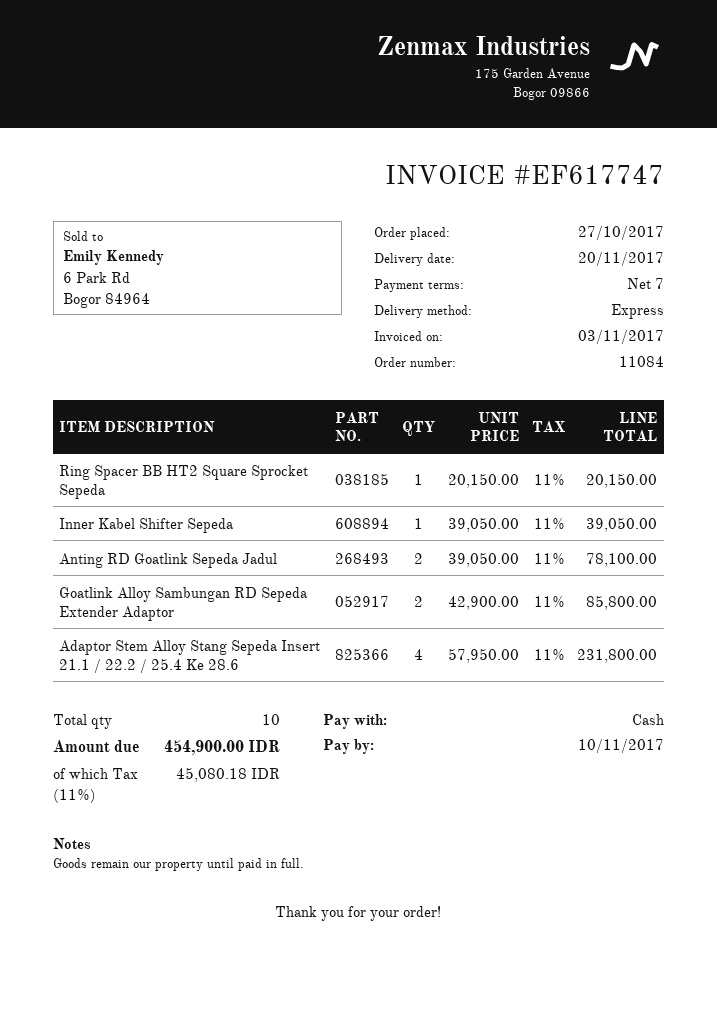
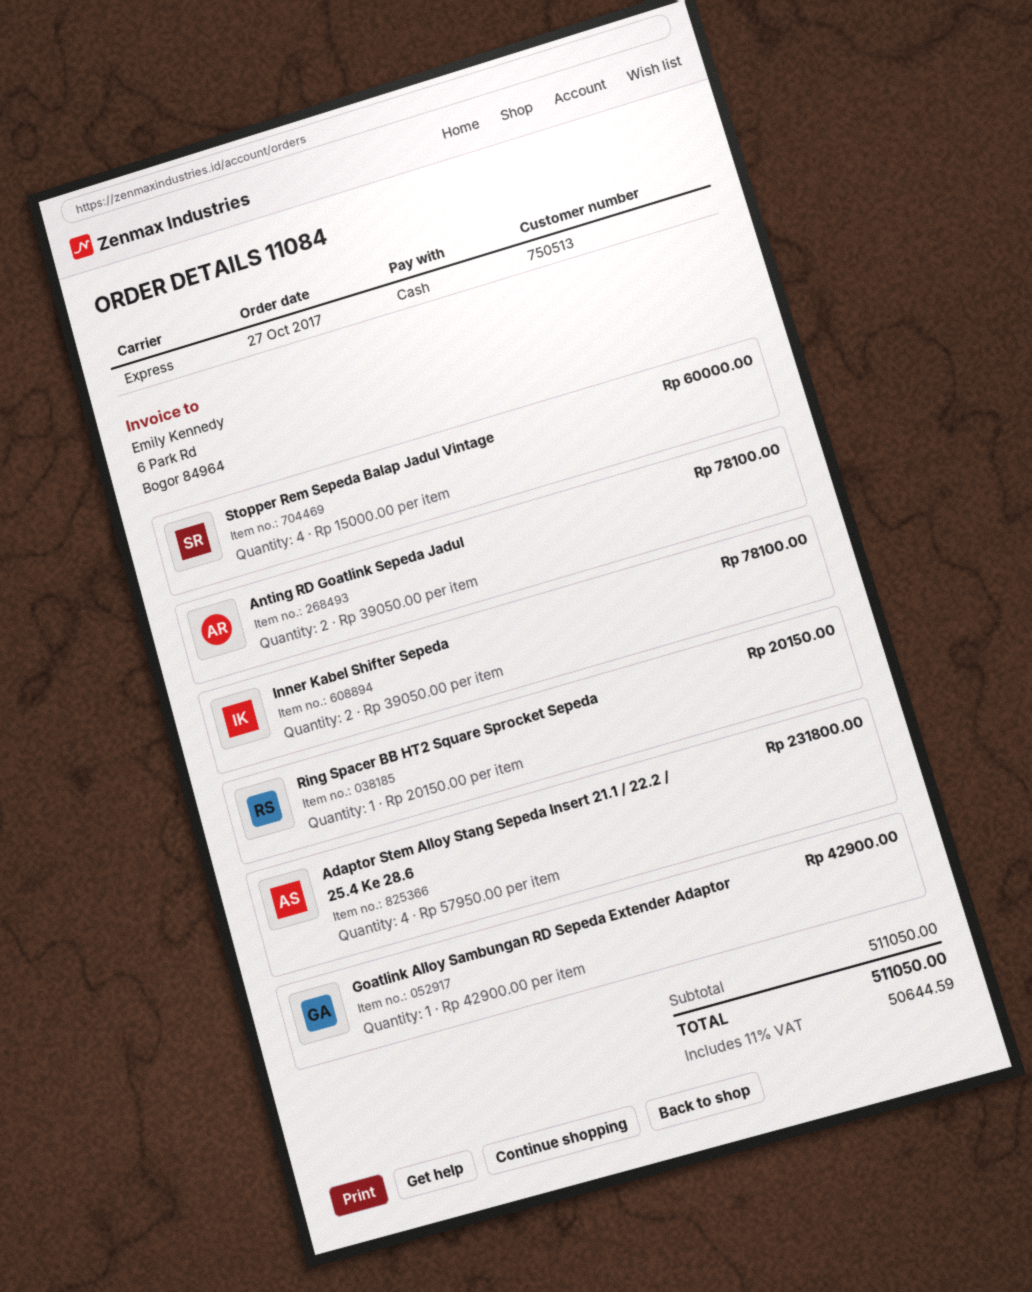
Inner Kabel Shifter Sepeda: 1 x 39050.00 = 39050.00 -> 2 x 39050.00 = 78100.00
Goatlink Alloy Sambungan RD Sepeda Extender Adaptor: 2 x 42900.00 = 85800.00 -> 1 x 42900.00 = 42900.00
Stopper Rem Sepeda Balap Jadul Vintage: none -> 4 x 15000.00 = 60000.00
tax: 11% = 45080.18 -> 11% = 50644.59
total: 454900.00 -> 511050.00

